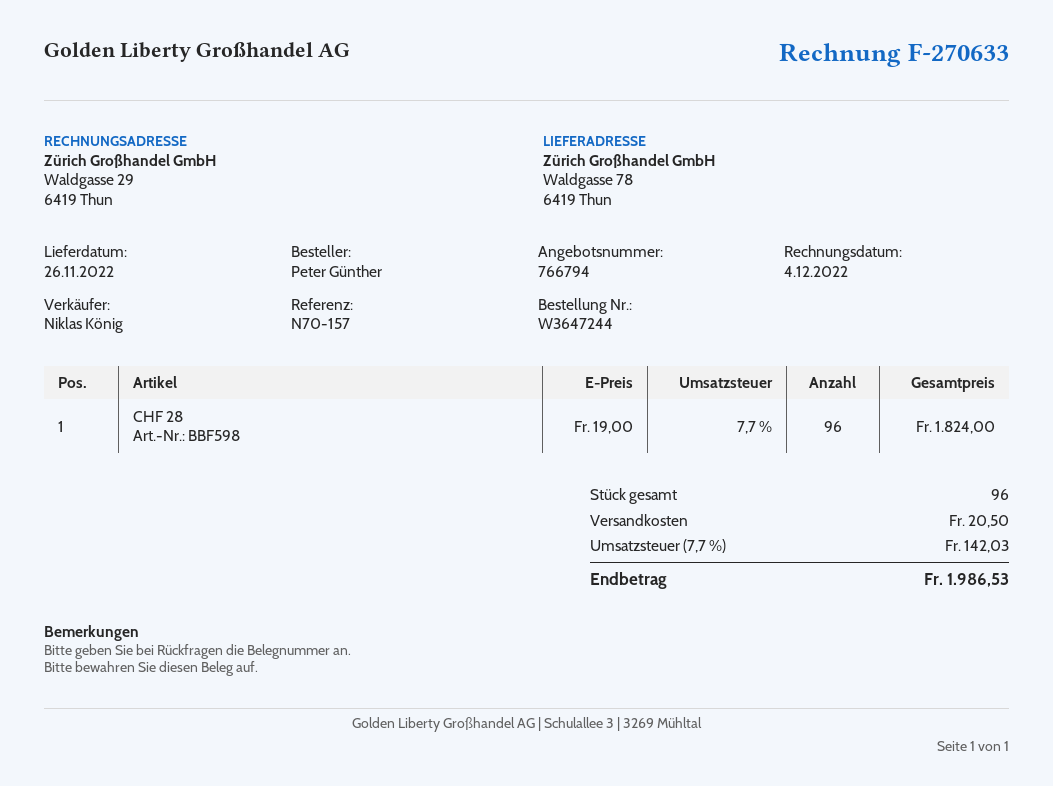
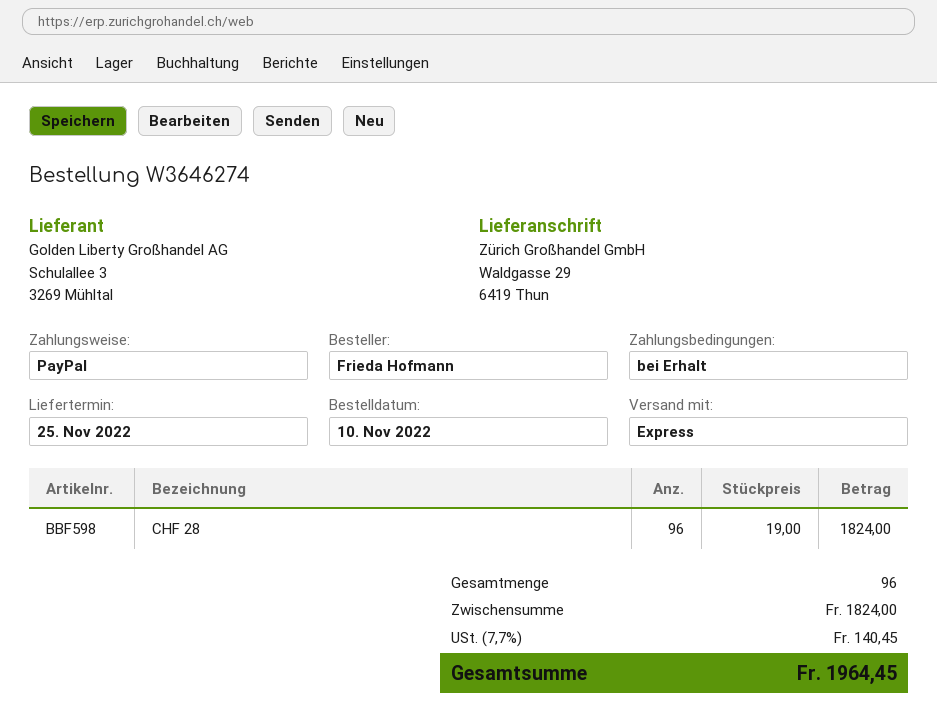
order number: W3647244 -> W3646274
delivery date: 2022-11-26 -> 2022-11-25
ordered by: Peter Günther -> Frieda Hofmann
ship to: Waldgasse 78, 6419 Thun -> Waldgasse 29, 6419 Thun
shipping: 20.50 -> none
tax: 7.7% = 142.03 -> 7.7% = 140.45
total: 1986.53 -> 1964.45

